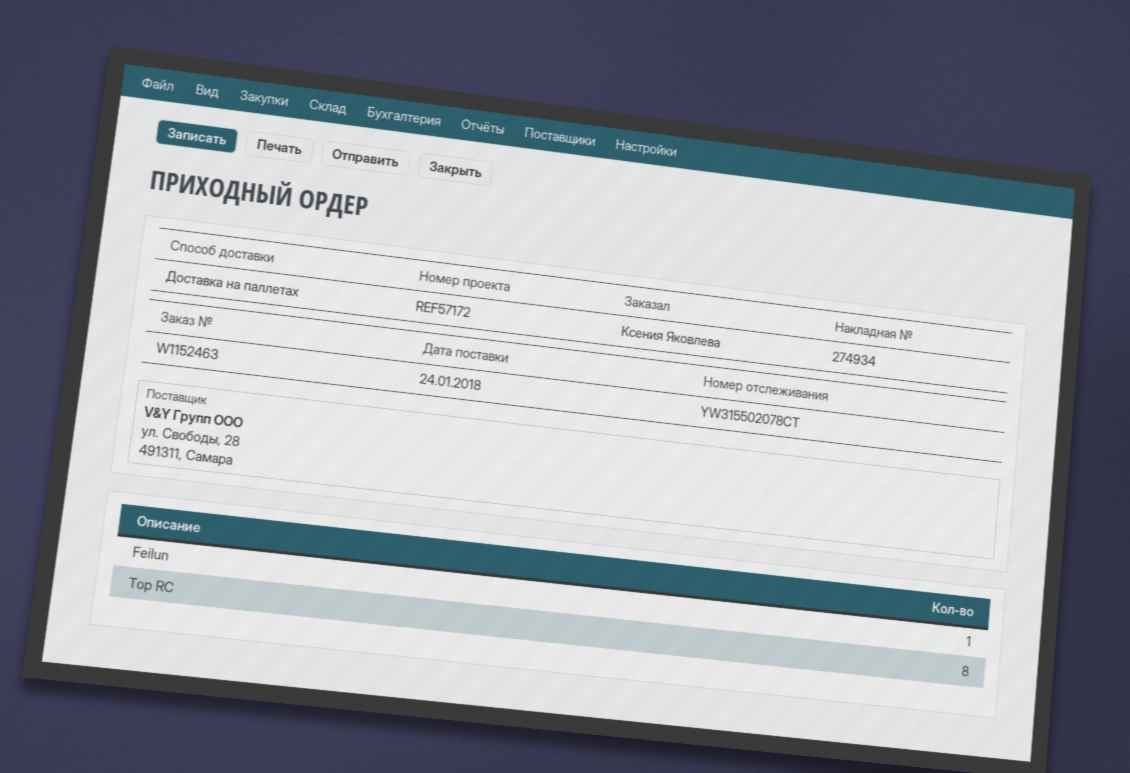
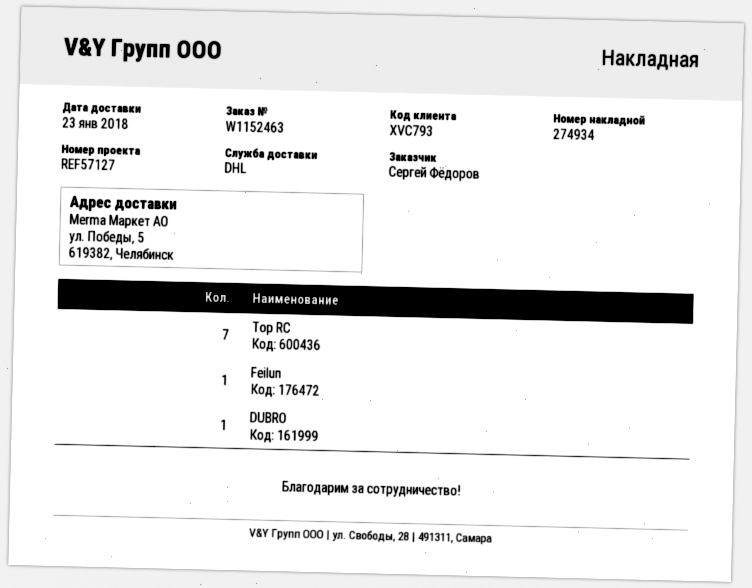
delivery date: 2018-01-24 -> 2018-01-23
reference: REF57172 -> REF57127
ordered by: Ксения Яковлева -> Сергей Фёдоров
shipping method: pallet freight -> DHL
Top RC: 8 -> 7
DUBRO: none -> 1

